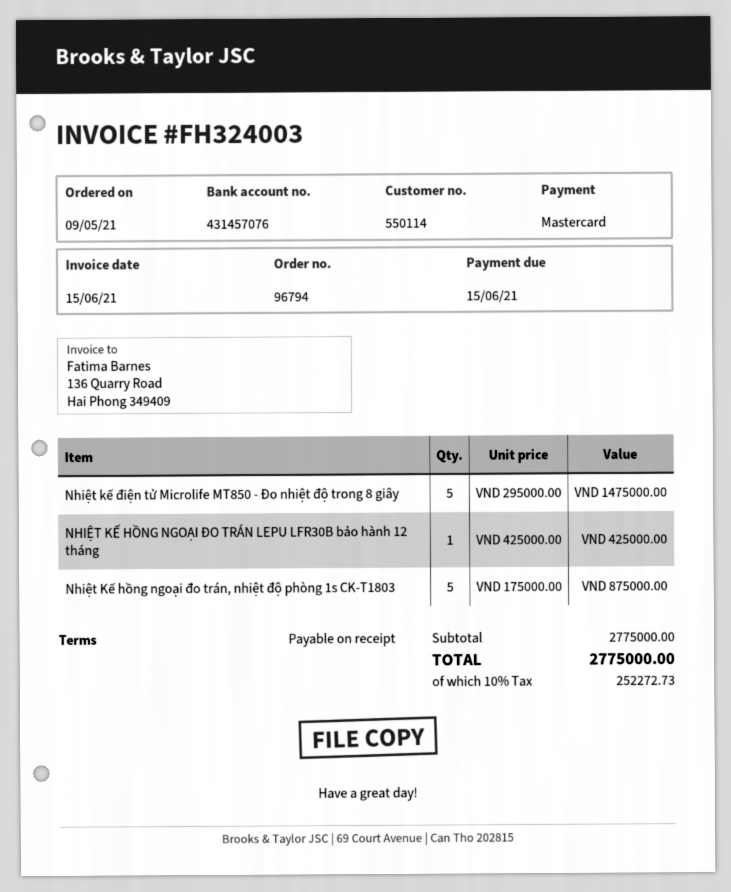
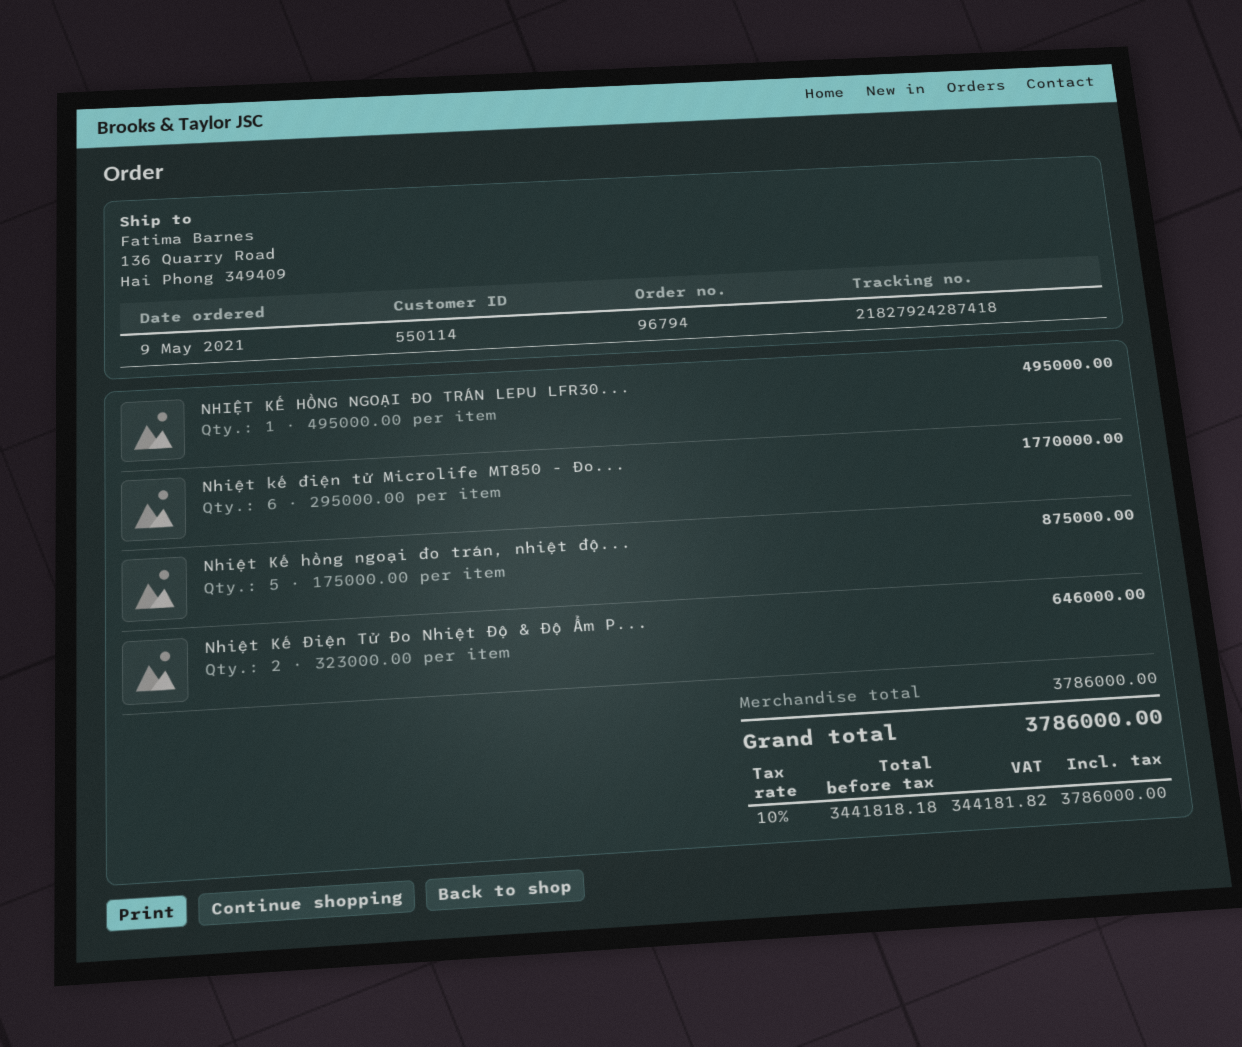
Nhiệt kế điện tử Microlife MT850 - Đo nhiệt độ trong 8 giây: 5 x 295000.00 = 1475000.00 -> 6 x 295000.00 = 1770000.00
NHIỆT KẾ HỒNG NGOẠI ĐO TRÁN LEPU LFR30B bảo hành 12 tháng: 1 x 425000.00 = 425000.00 -> 1 x 495000.00 = 495000.00
Nhiệt Kế Điện Tử Đo Nhiệt Độ & Độ Ẩm P...: none -> 2 x 323000.00 = 646000.00
subtotal: 2775000.00 -> 3786000.00
tax: 10% = 252272.73 -> 10% = 344181.82
total: 2775000.00 -> 3786000.00

